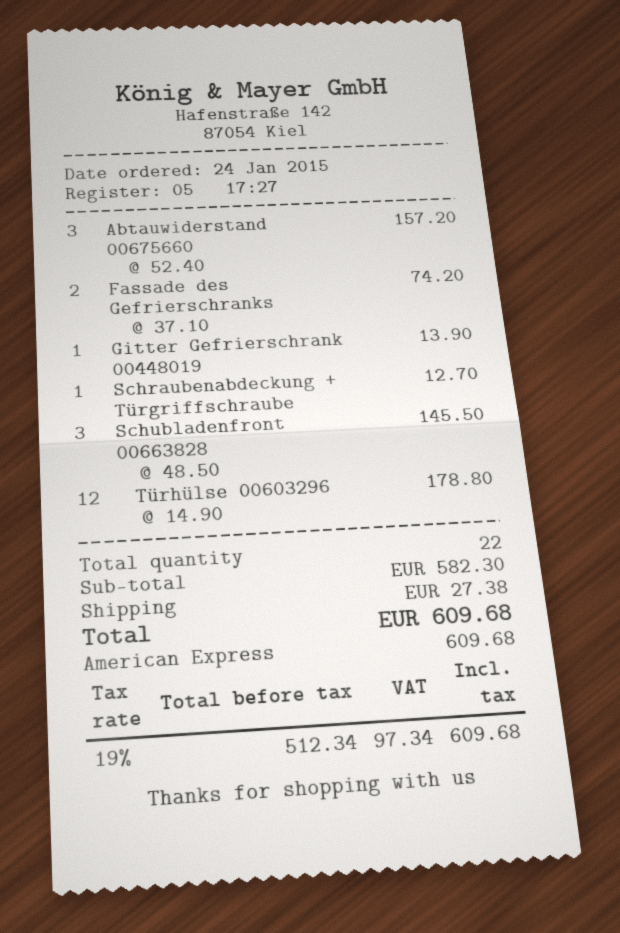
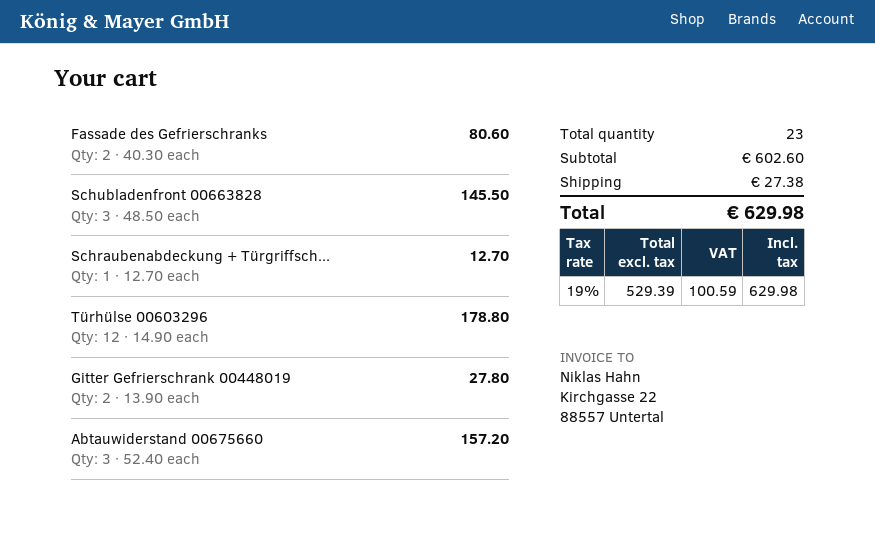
Fassade des Gefrierschranks: 2 x 37.10 = 74.20 -> 2 x 40.30 = 80.60
Gitter Gefrierschrank 00448019: 1 x 13.90 = 13.90 -> 2 x 13.90 = 27.80
total quantity: 22 -> 23
subtotal: 582.30 -> 602.60
net: 512.34 -> 529.39
tax: 19% = 97.34 -> 19% = 100.59
total: 609.68 -> 629.98

